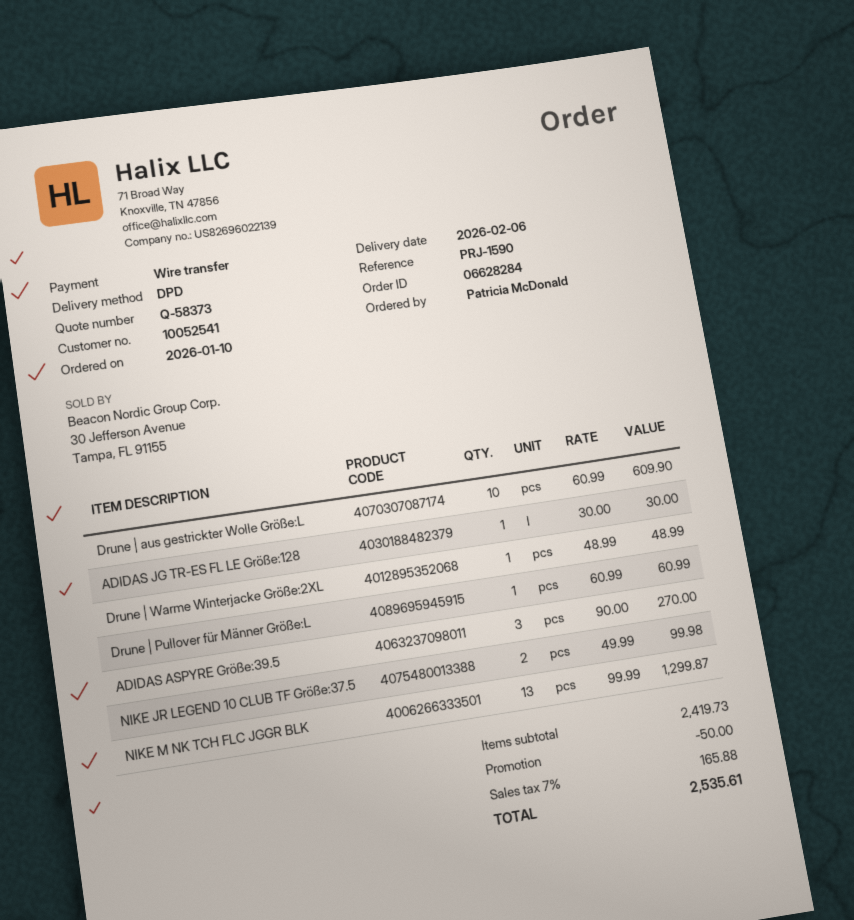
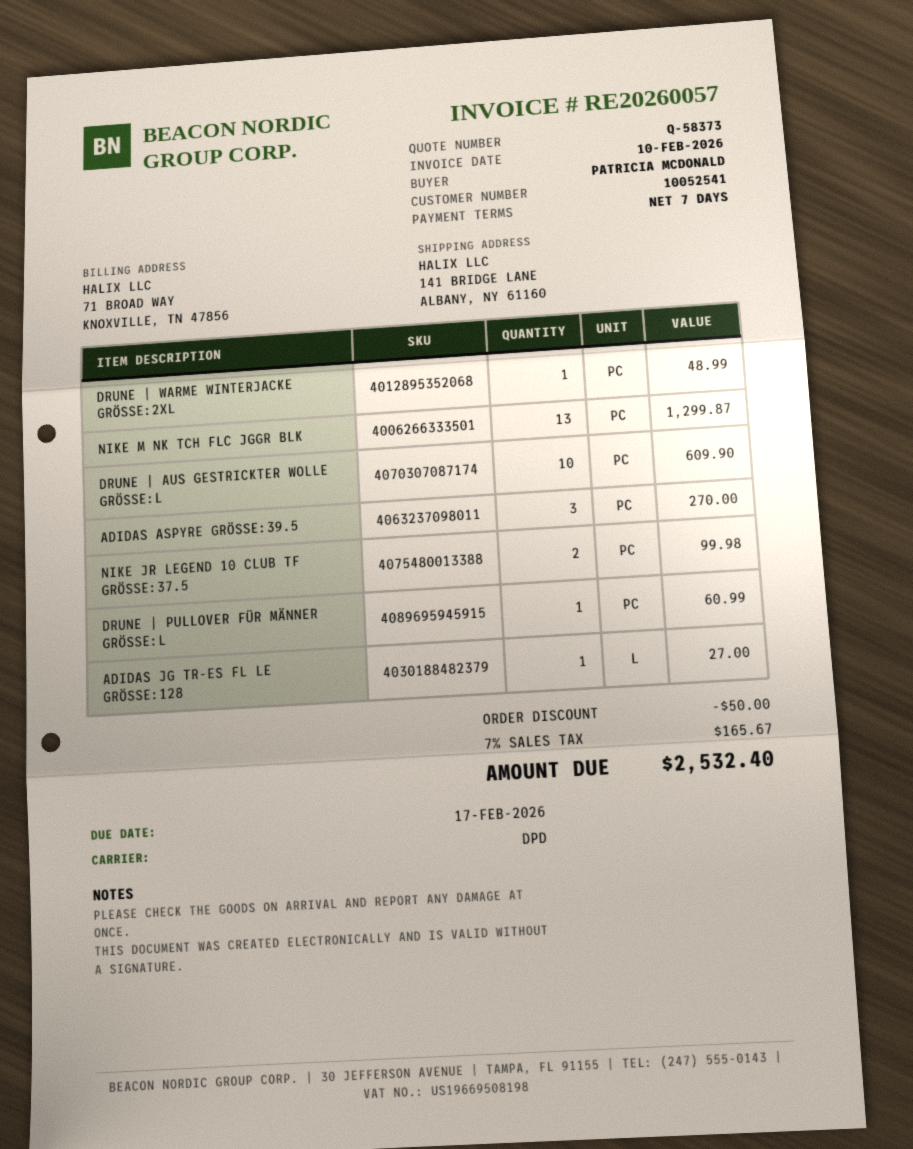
ADIDAS JG TR-ES FL LE Größe:128: 1 for 30.00 -> 1 for 27.00
tax: 7% = 165.88 -> 7% = 165.67
total: 2535.61 -> 2532.40

